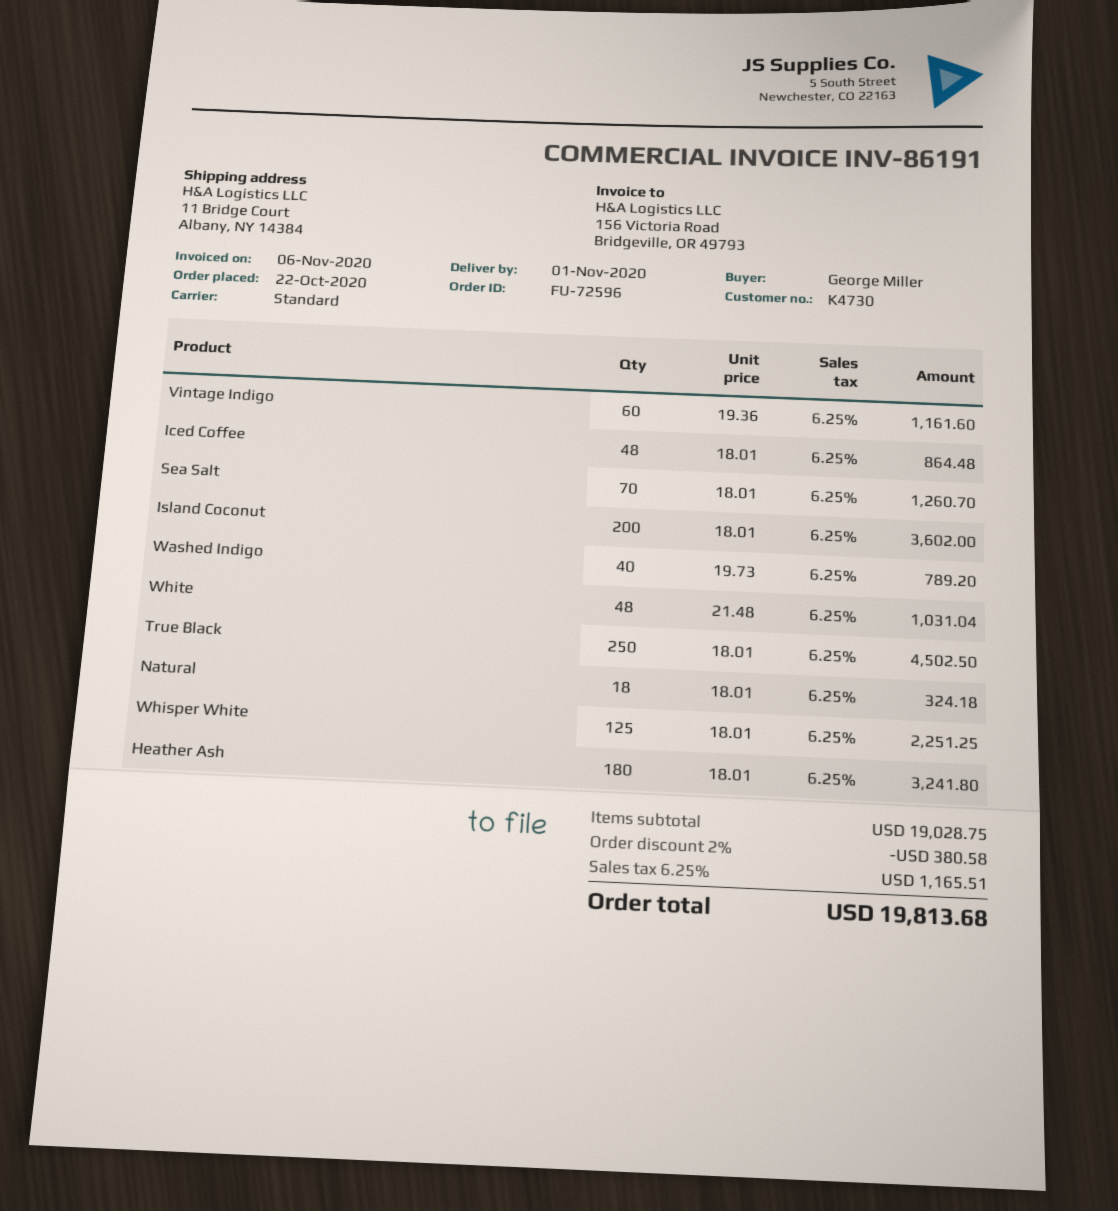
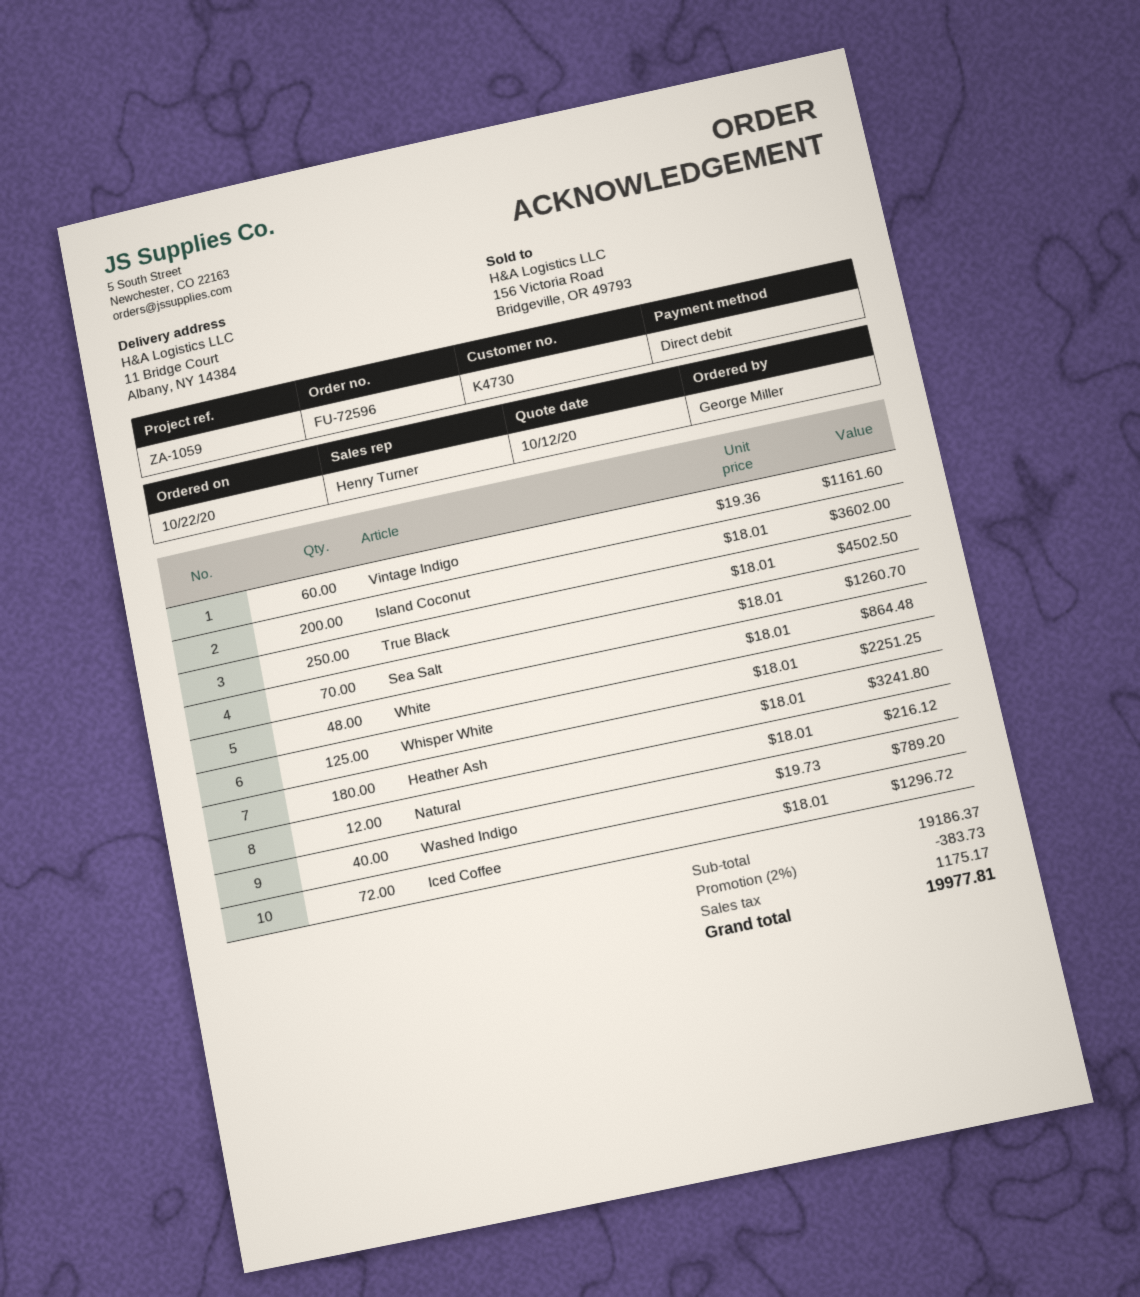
Iced Coffee: 48 x 18.01 = 864.48 -> 72 x 18.01 = 1296.72
White: 48 x 21.48 = 1031.04 -> 48 x 18.01 = 864.48
Natural: 18 x 18.01 = 324.18 -> 12 x 18.01 = 216.12
subtotal: 19028.75 -> 19186.37
discount: 2% = 380.58 -> 2% = 383.73
tax: 1165.51 -> 1175.17
total: 19813.68 -> 19977.81

